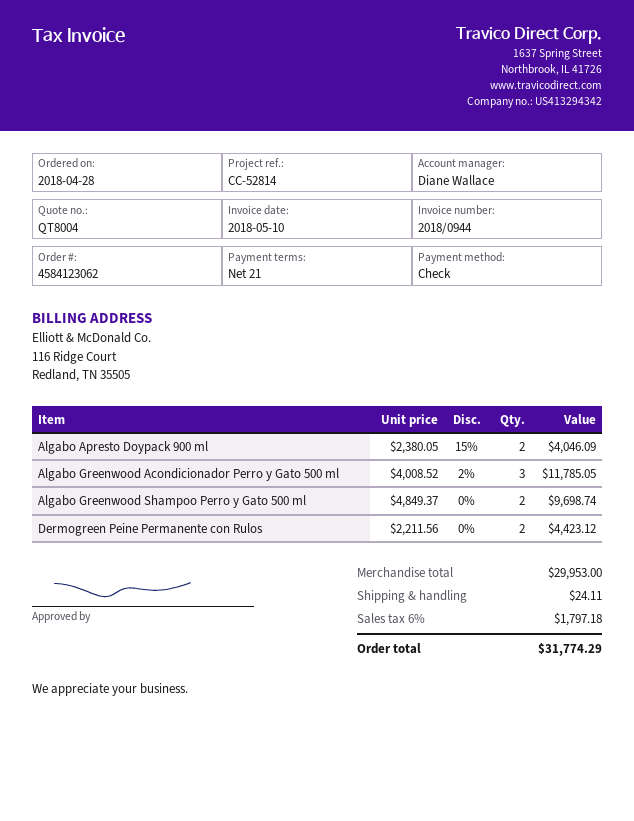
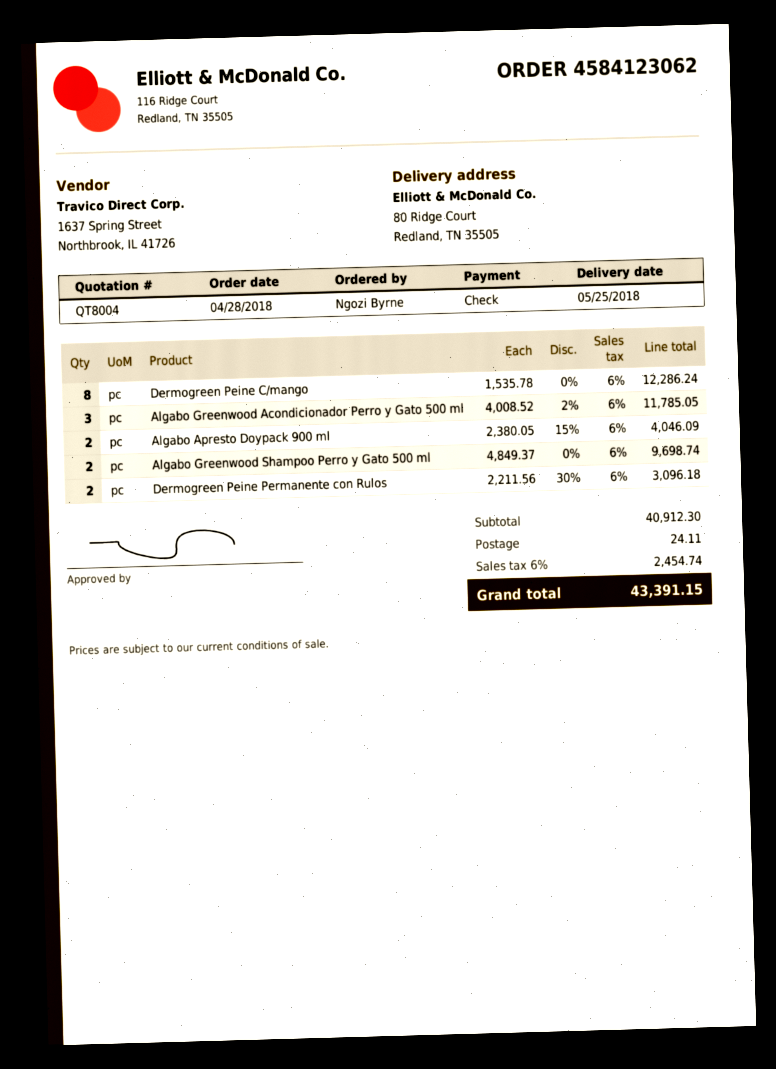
Dermogreen Peine Permanente con Rulos: 2 x 2211.56 = 4423.12 -> 2 x 2211.56 - 30% = 3096.18
Dermogreen Peine C/mango: none -> 8 x 1535.78 = 12286.24
subtotal: 29953.00 -> 40912.30
tax: 6% = 1797.18 -> 6% = 2454.74
total: 31774.29 -> 43391.15

